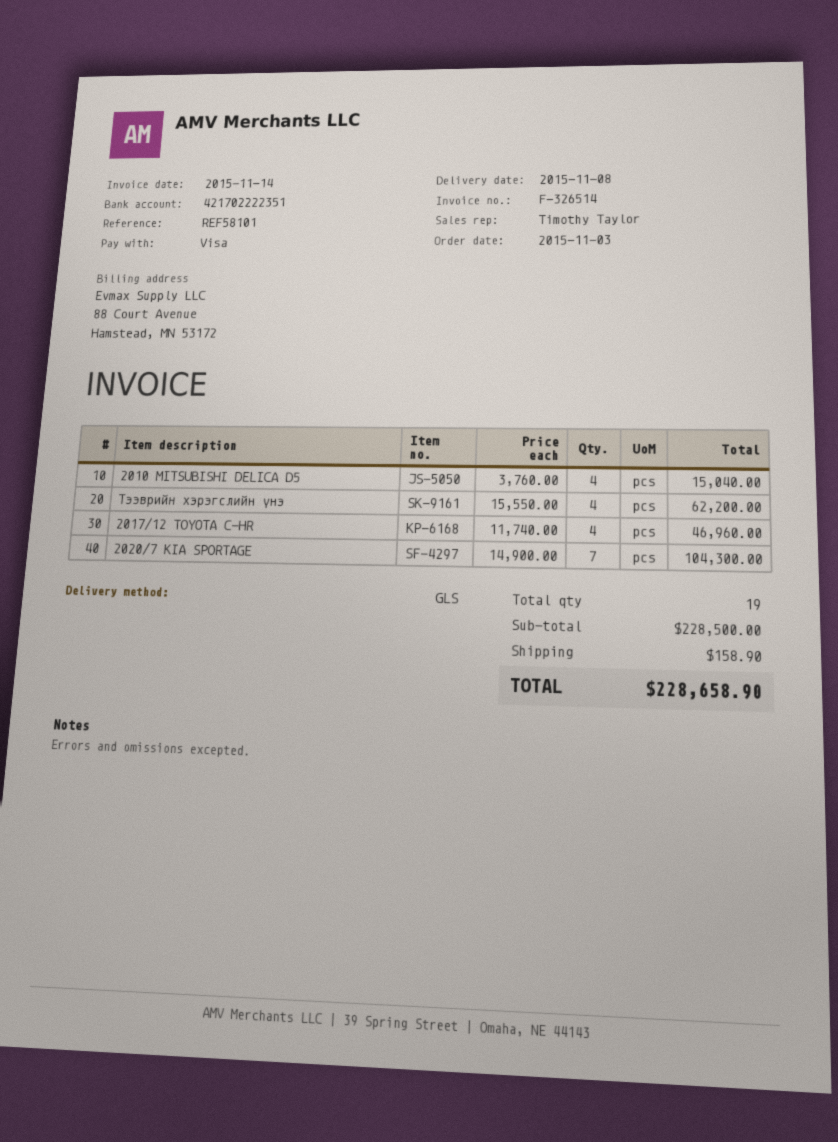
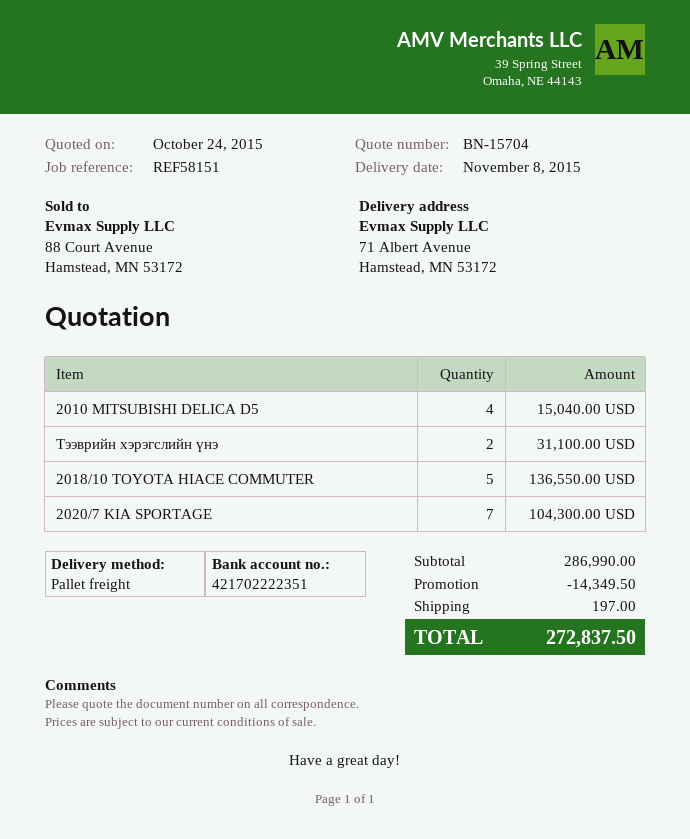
reference: REF58101 -> REF58151
shipping method: GLS -> pallet freight
Тээврийн хэрэгслийн үнэ: 4 for 62200.00 -> 2 for 31100.00
2017/12 TOYOTA C-HR: 4 for 46960.00 -> none
2018/10 TOYOTA HIACE COMMUTER: none -> 5 for 136550.00
subtotal: 228500.00 -> 286990.00
discount: none -> 14349.50
shipping: 158.90 -> 197.00
total: 228658.90 -> 272837.50

